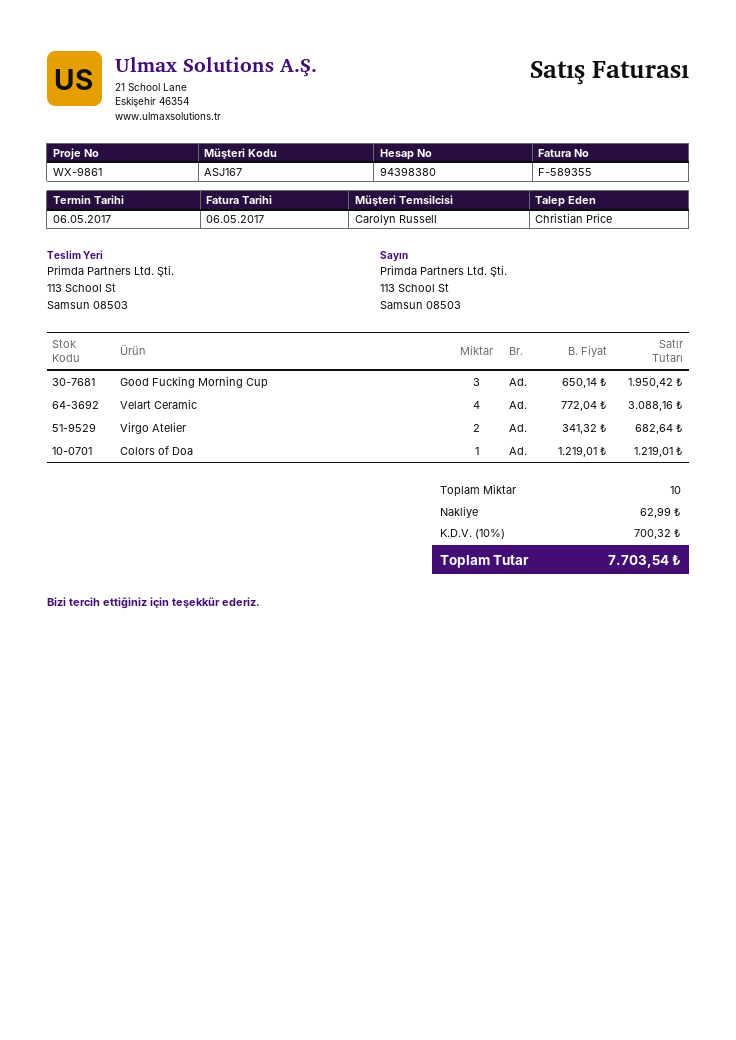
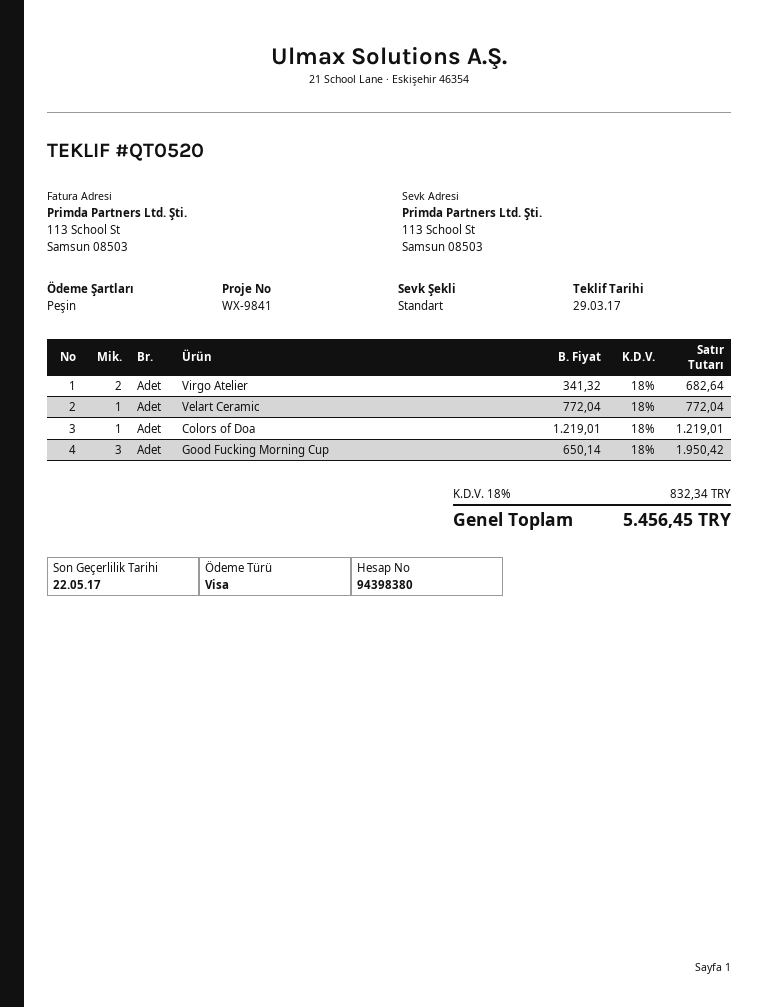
reference: WX-9861 -> WX-9841
Velart Ceramic: 4 x 772.04 = 3088.16 -> 1 x 772.04 = 772.04
shipping: 62.99 -> none
tax: 10% = 700.32 -> 18% = 832.34
total: 7703.54 -> 5456.45

